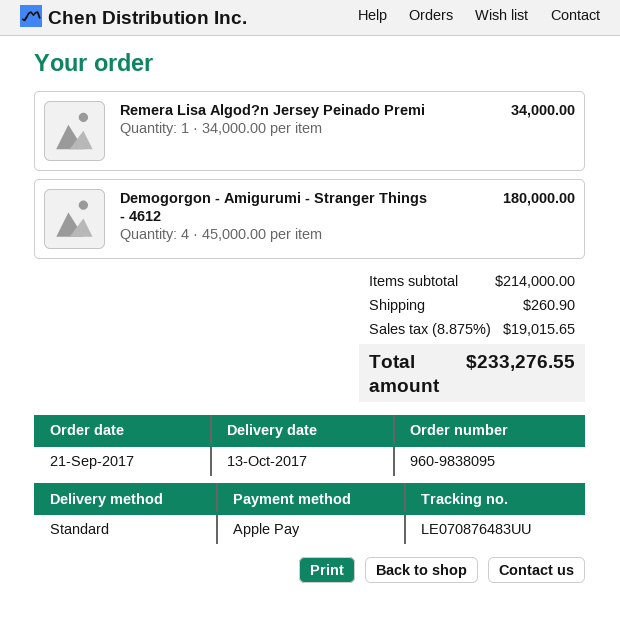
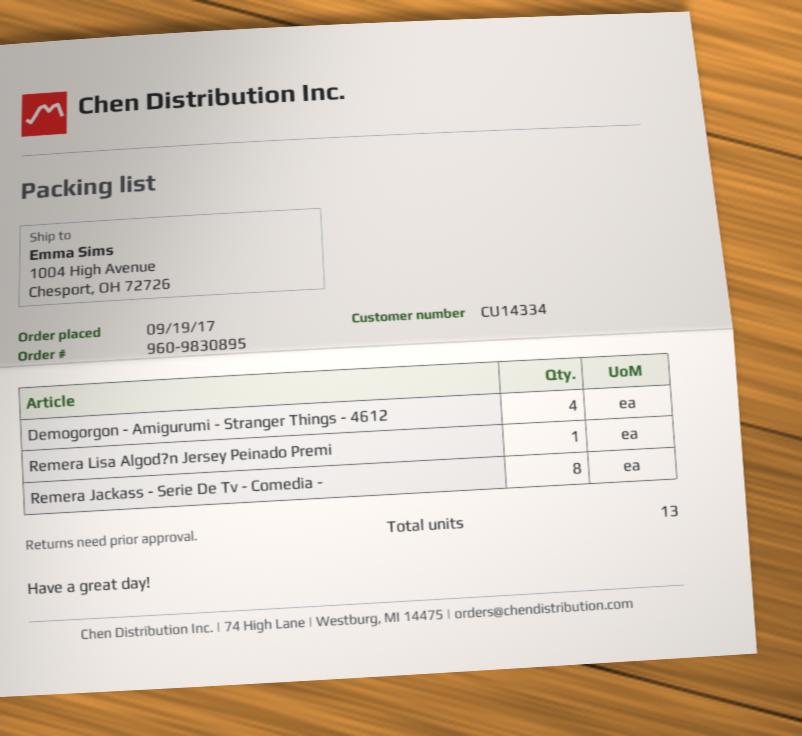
order number: 960-9838095 -> 960-9830895
order date: 2017-09-21 -> 2017-09-19
Remera Jackass - Serie De Tv - Comedia -: none -> 8

